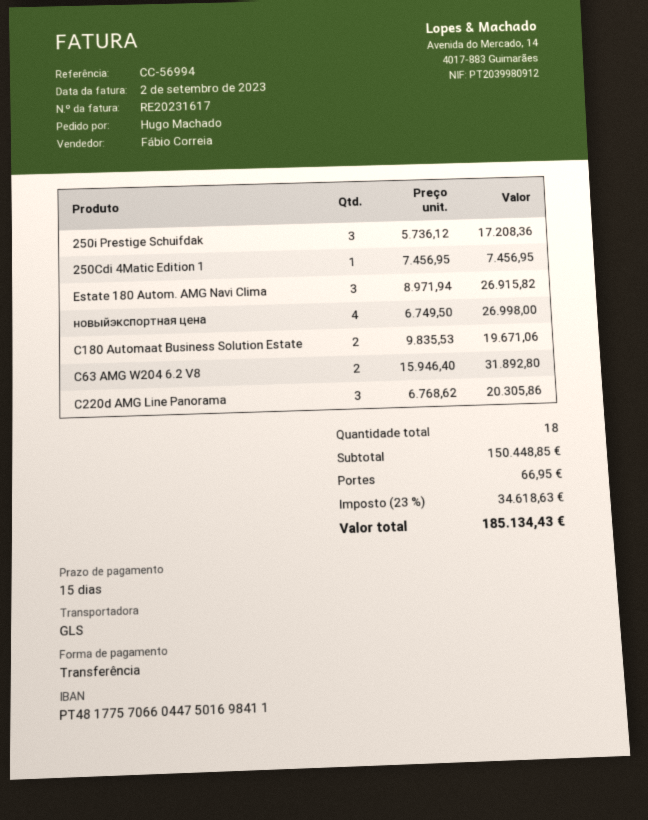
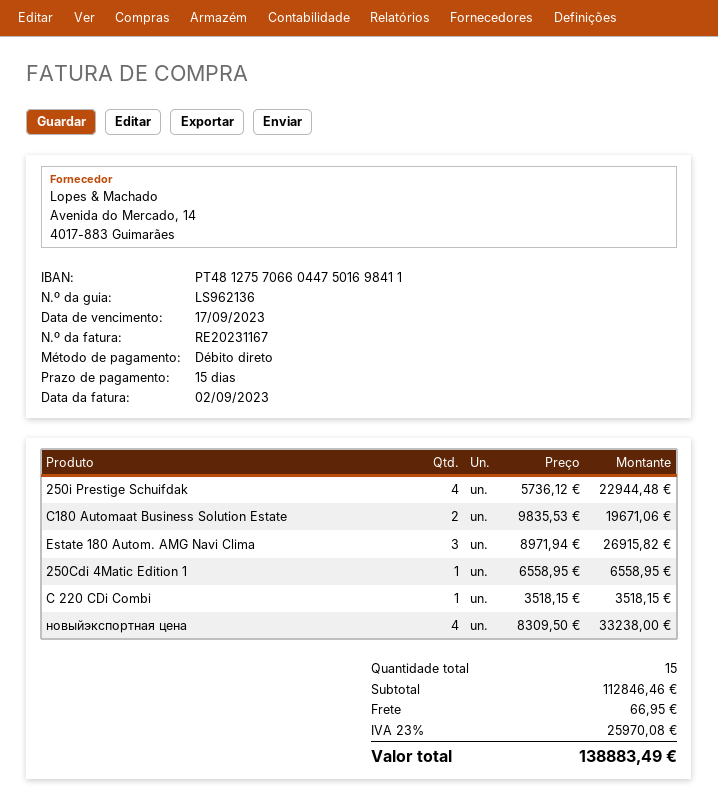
invoice number: RE20231617 -> RE20231167
payment method: bank transfer -> direct debit
bank account: PT48177570660447501698411 -> PT48127570660447501698411
250i Prestige Schuifdak: 3 x 5736.12 = 17208.36 -> 4 x 5736.12 = 22944.48
250Cdi 4Matic Edition 1: 1 x 7456.95 = 7456.95 -> 1 x 6558.95 = 6558.95
новыйэкспортная цена: 4 x 6749.50 = 26998.00 -> 4 x 8309.50 = 33238.00
C63 AMG W204 6.2 V8: 2 x 15946.40 = 31892.80 -> none
C220d AMG Line Panorama: 3 x 6768.62 = 20305.86 -> none
C 220 CDi Combi: none -> 1 x 3518.15 = 3518.15
total quantity: 18 -> 15
subtotal: 150448.85 -> 112846.46
tax: 23% = 34618.63 -> 23% = 25970.08
total: 185134.43 -> 138883.49

